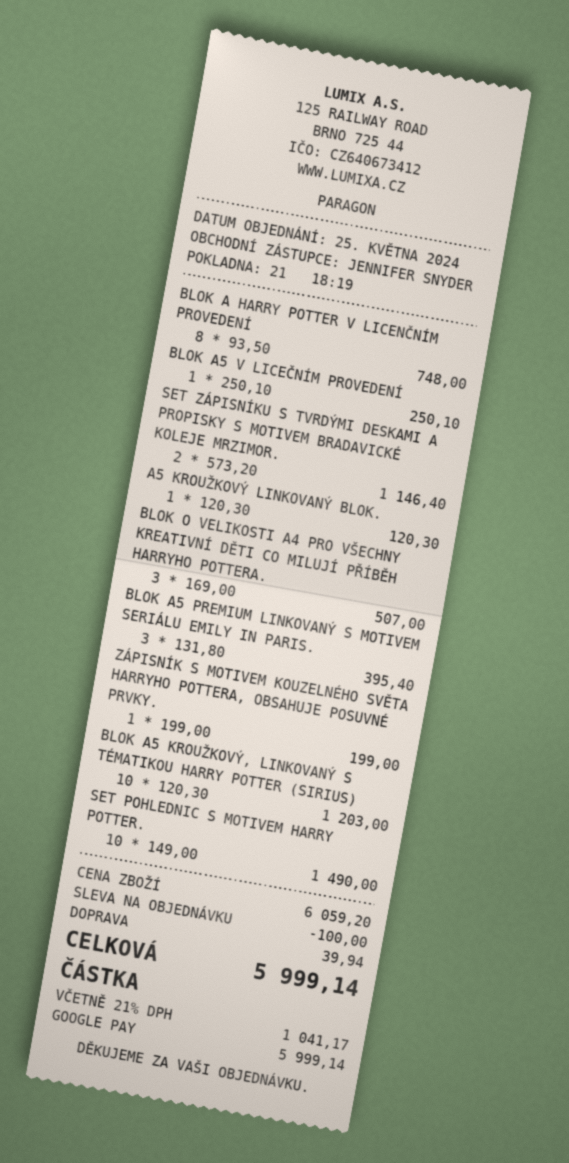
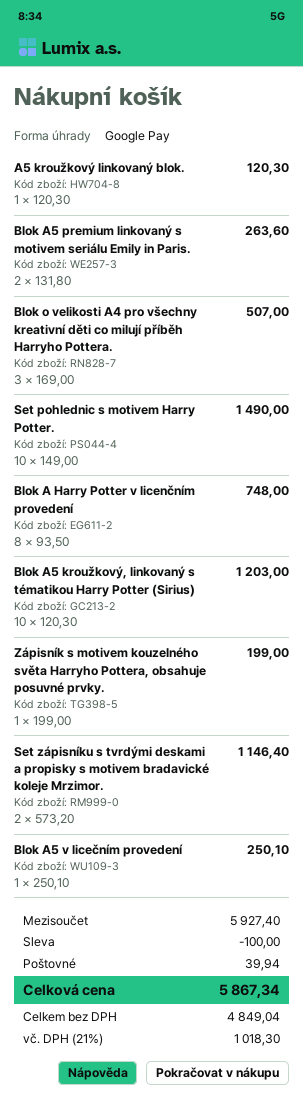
BLOK A5 PREMIUM LINKOVANÝ S MOTIVEM SERIÁLU EMILY IN PARIS.: 3 x 131.80 = 395.40 -> 2 x 131.80 = 263.60
subtotal: 6059.20 -> 5927.40
tax: 21% = 1041.17 -> 21% = 1018.30
total: 5999.14 -> 5867.34

